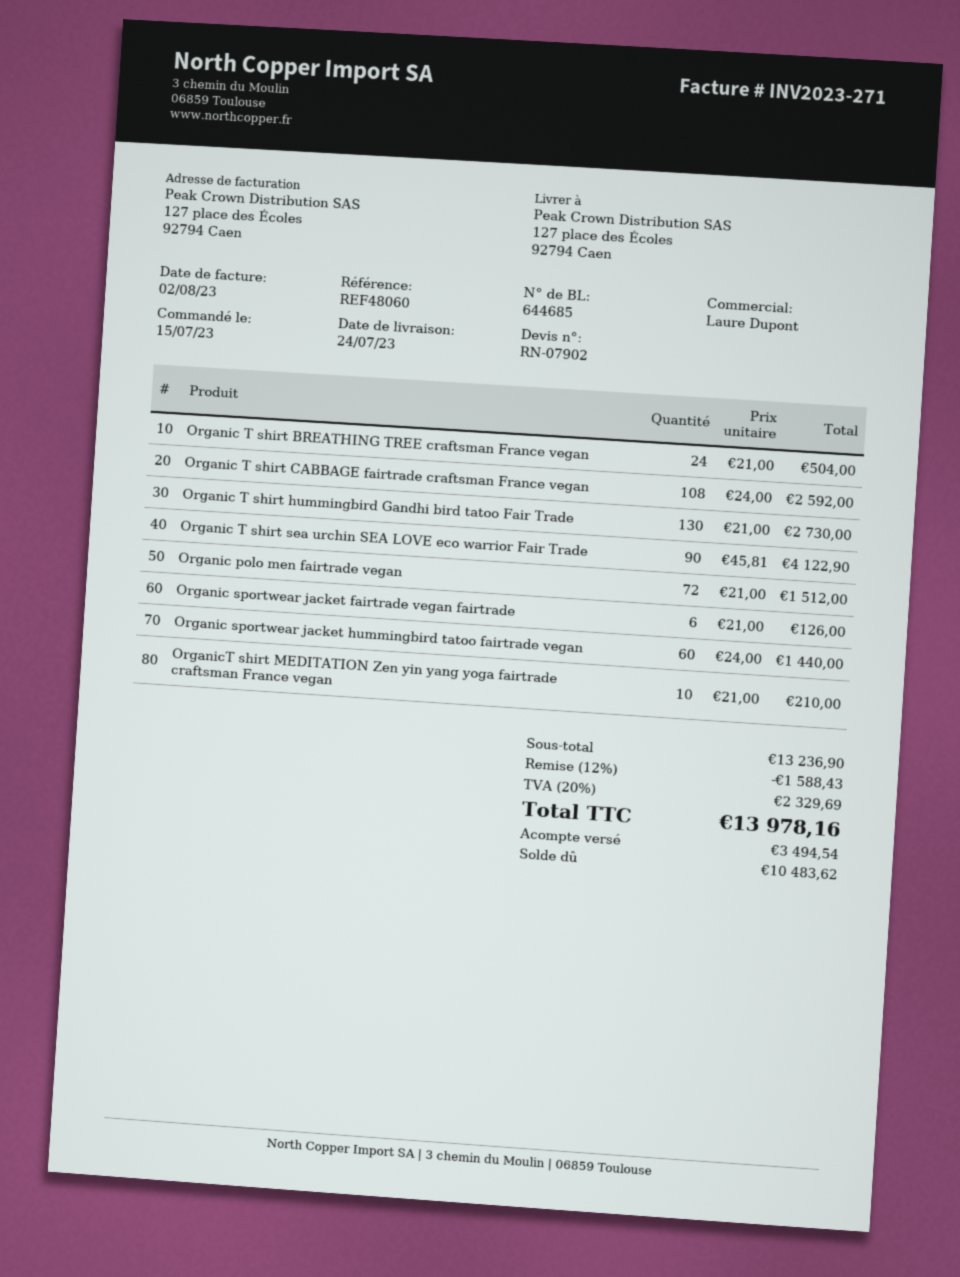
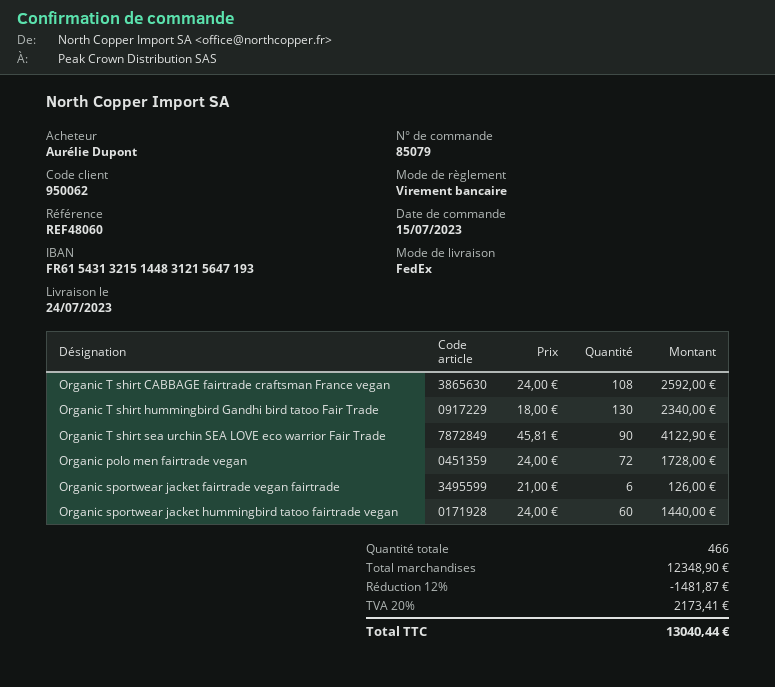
Organic T shirt BREATHING TREE craftsman France vegan: 24 x 21.00 = 504.00 -> none
Organic T shirt hummingbird Gandhi bird tatoo Fair Trade: 130 x 21.00 = 2730.00 -> 130 x 18.00 = 2340.00
Organic polo men fairtrade vegan: 72 x 21.00 = 1512.00 -> 72 x 24.00 = 1728.00
OrganicT shirt MEDITATION Zen yin yang yoga fairtrade craftsman France vegan: 10 x 21.00 = 210.00 -> none
subtotal: 13236.90 -> 12348.90
discount: 12% = 1588.43 -> 12% = 1481.87
tax: 20% = 2329.69 -> 20% = 2173.41
total: 13978.16 -> 13040.44

